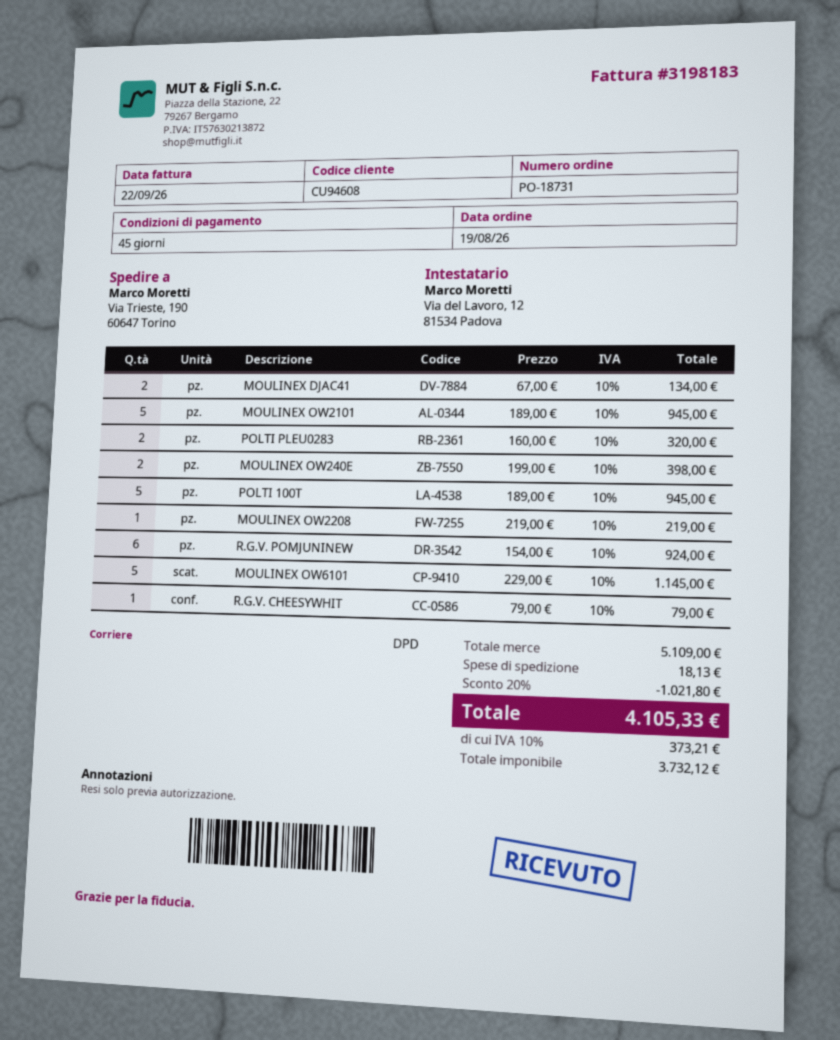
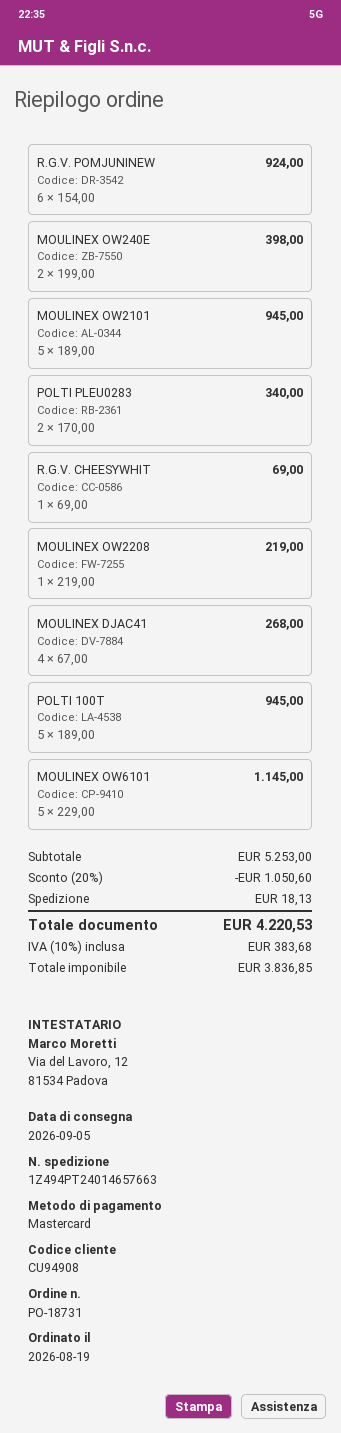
customer number: CU94608 -> CU94908
MOULINEX DJAC41: 2 x 67.00 = 134.00 -> 4 x 67.00 = 268.00
POLTI PLEU0283: 2 x 160.00 = 320.00 -> 2 x 170.00 = 340.00
R.G.V. CHEESYWHIT: 1 x 79.00 = 79.00 -> 1 x 69.00 = 69.00
subtotal: 5109.00 -> 5253.00
discount: 20% = 1021.80 -> 20% = 1050.60
net: 3732.12 -> 3836.85
tax: 10% = 373.21 -> 10% = 383.68
total: 4105.33 -> 4220.53

